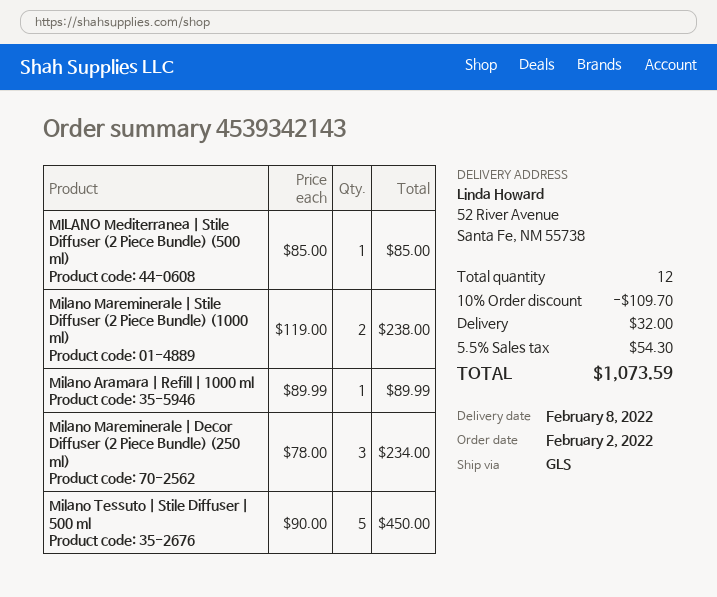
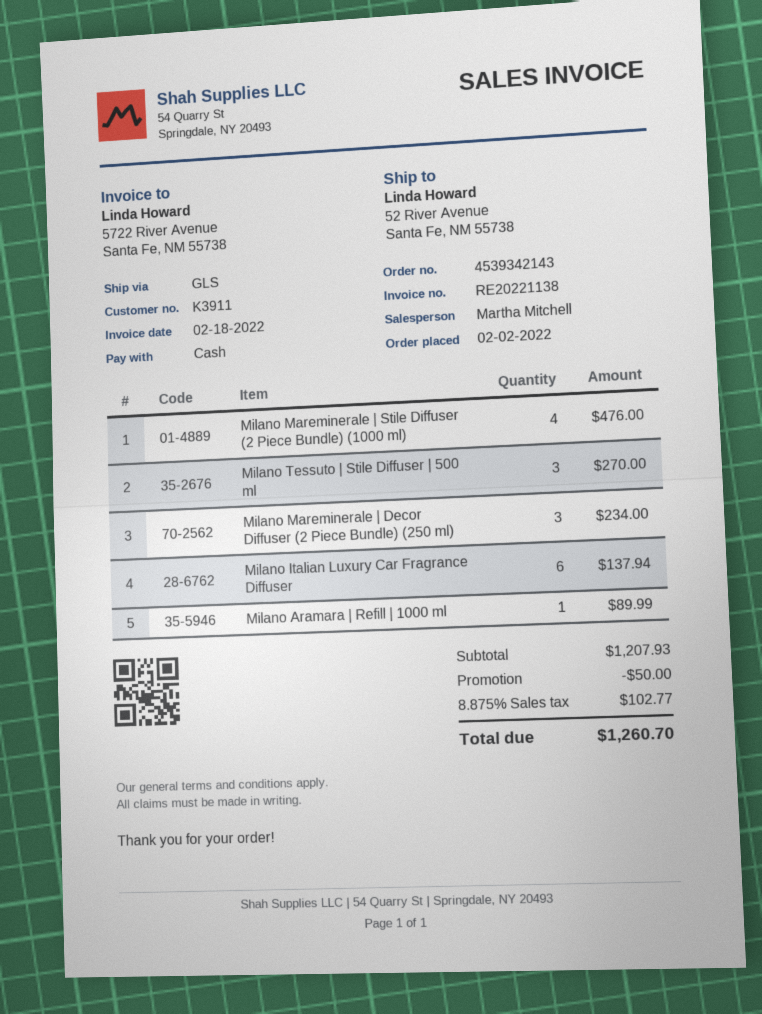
MILANO Mediterranea | Stile Diffuser (2 Piece Bundle) (500 ml): 1 for 85.00 -> none
Milano Mareminerale | Stile Diffuser (2 Piece Bundle) (1000 ml): 2 for 238.00 -> 4 for 476.00
Milano Tessuto | Stile Diffuser | 500 ml: 5 for 450.00 -> 3 for 270.00
Milano Italian Luxury Car Fragrance Diffuser: none -> 6 for 137.94
discount: 109.70 -> 50.00
shipping: 32.00 -> none
tax: 5.5% = 54.30 -> 8.875% = 102.77
total: 1073.59 -> 1260.70

